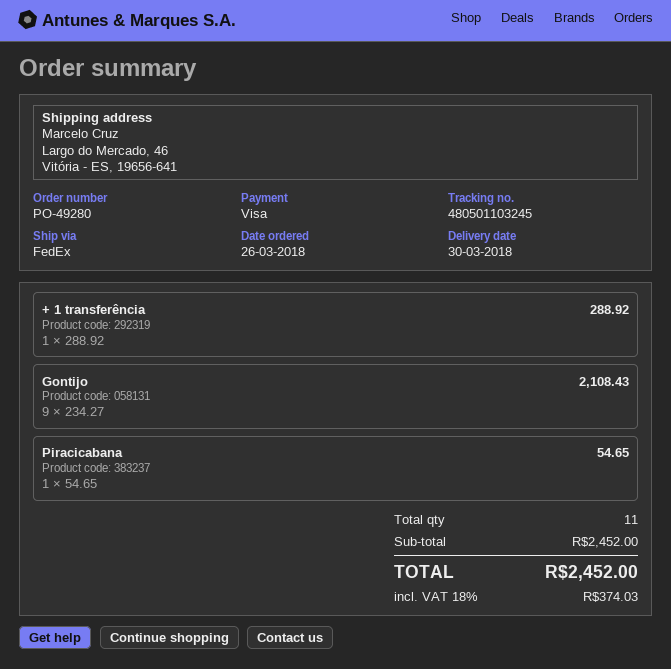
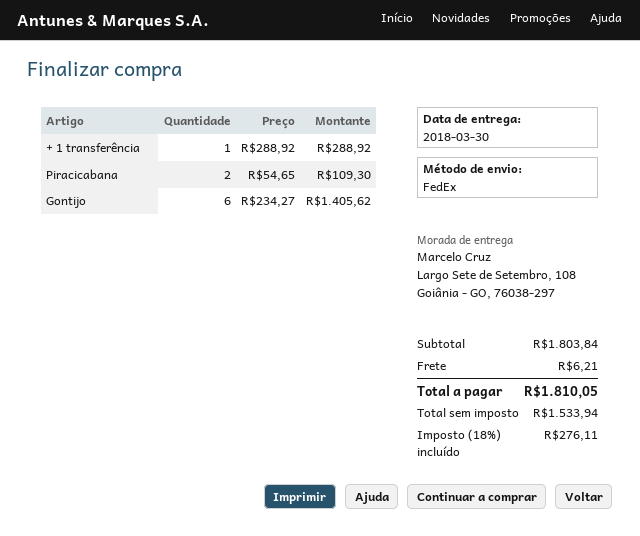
ship to: Largo do Mercado, 46, Vitória - ES, 19656-641 -> Largo Sete de Setembro, 108, Goiânia - GO, 76038-297
Gontijo: 9 x 234.27 = 2108.43 -> 6 x 234.27 = 1405.62
Piracicabana: 1 x 54.65 = 54.65 -> 2 x 54.65 = 109.30
subtotal: 2452.00 -> 1803.84
shipping: none -> 6.21
tax: 18% = 374.03 -> 18% = 276.11
total: 2452.00 -> 1810.05

